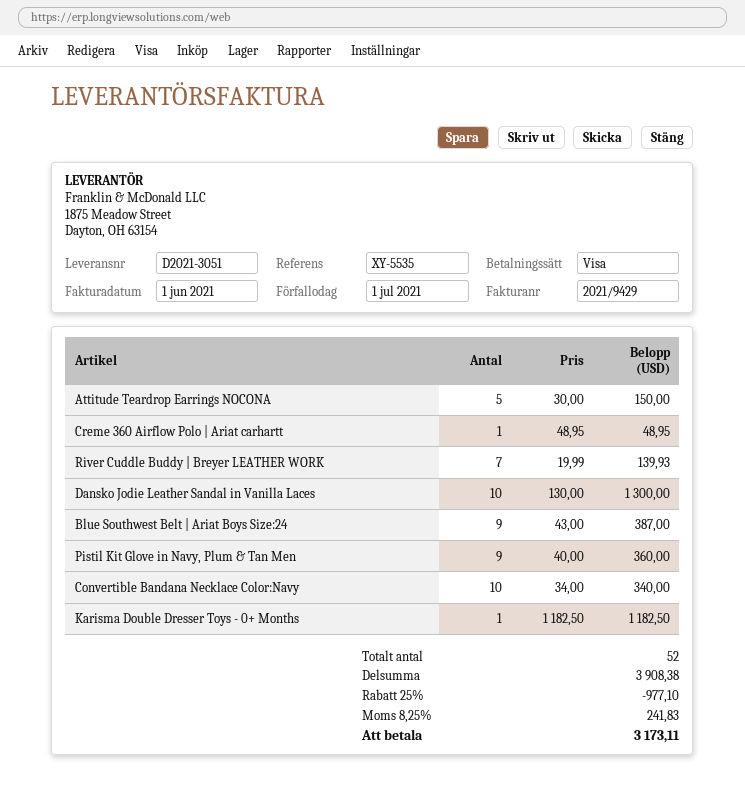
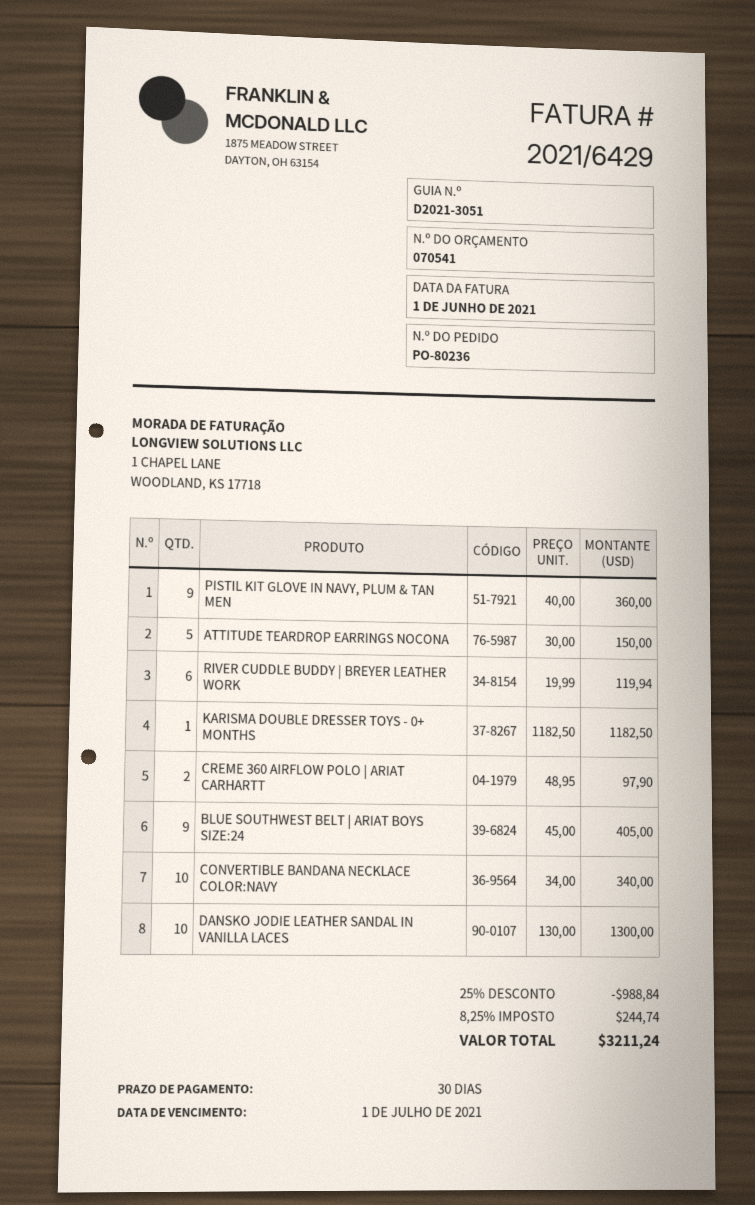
invoice number: 2021/9429 -> 2021/6429
Creme 360 Airflow Polo | Ariat carhartt: 1 x 48.95 = 48.95 -> 2 x 48.95 = 97.90
River Cuddle Buddy | Breyer LEATHER WORK: 7 x 19.99 = 139.93 -> 6 x 19.99 = 119.94
Blue Southwest Belt | Ariat Boys Size:24: 9 x 43.00 = 387.00 -> 9 x 45.00 = 405.00
discount: 25% = 977.10 -> 25% = 988.84
tax: 8.25% = 241.83 -> 8.25% = 244.74
total: 3173.11 -> 3211.24

